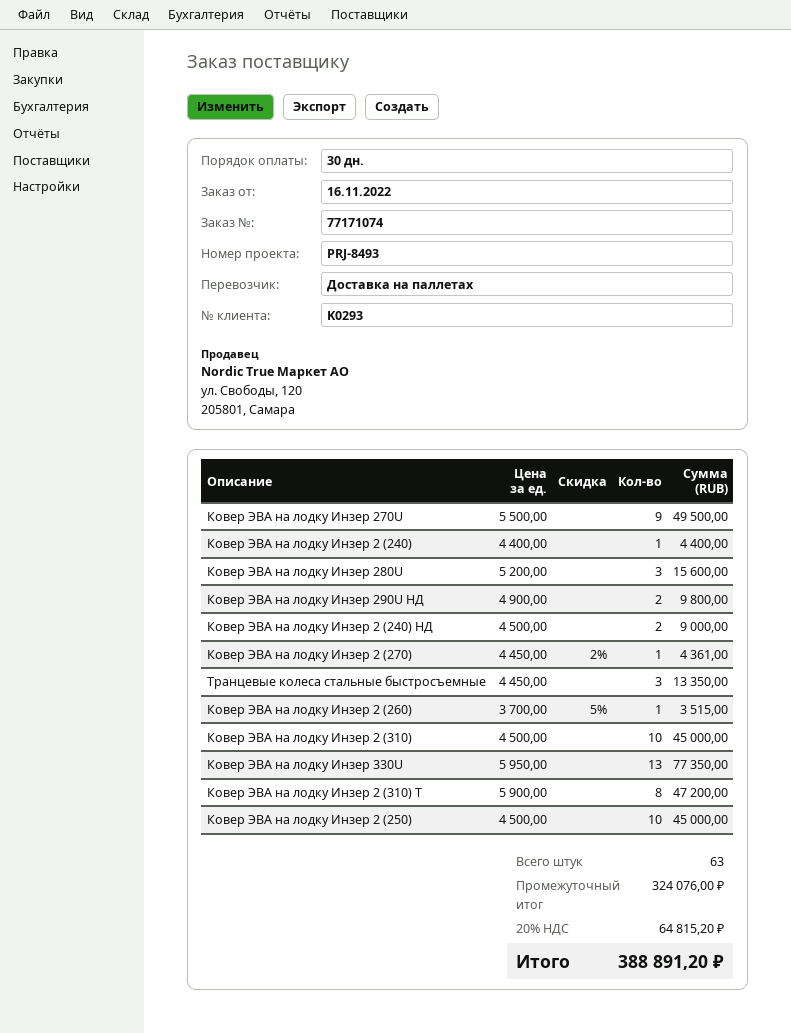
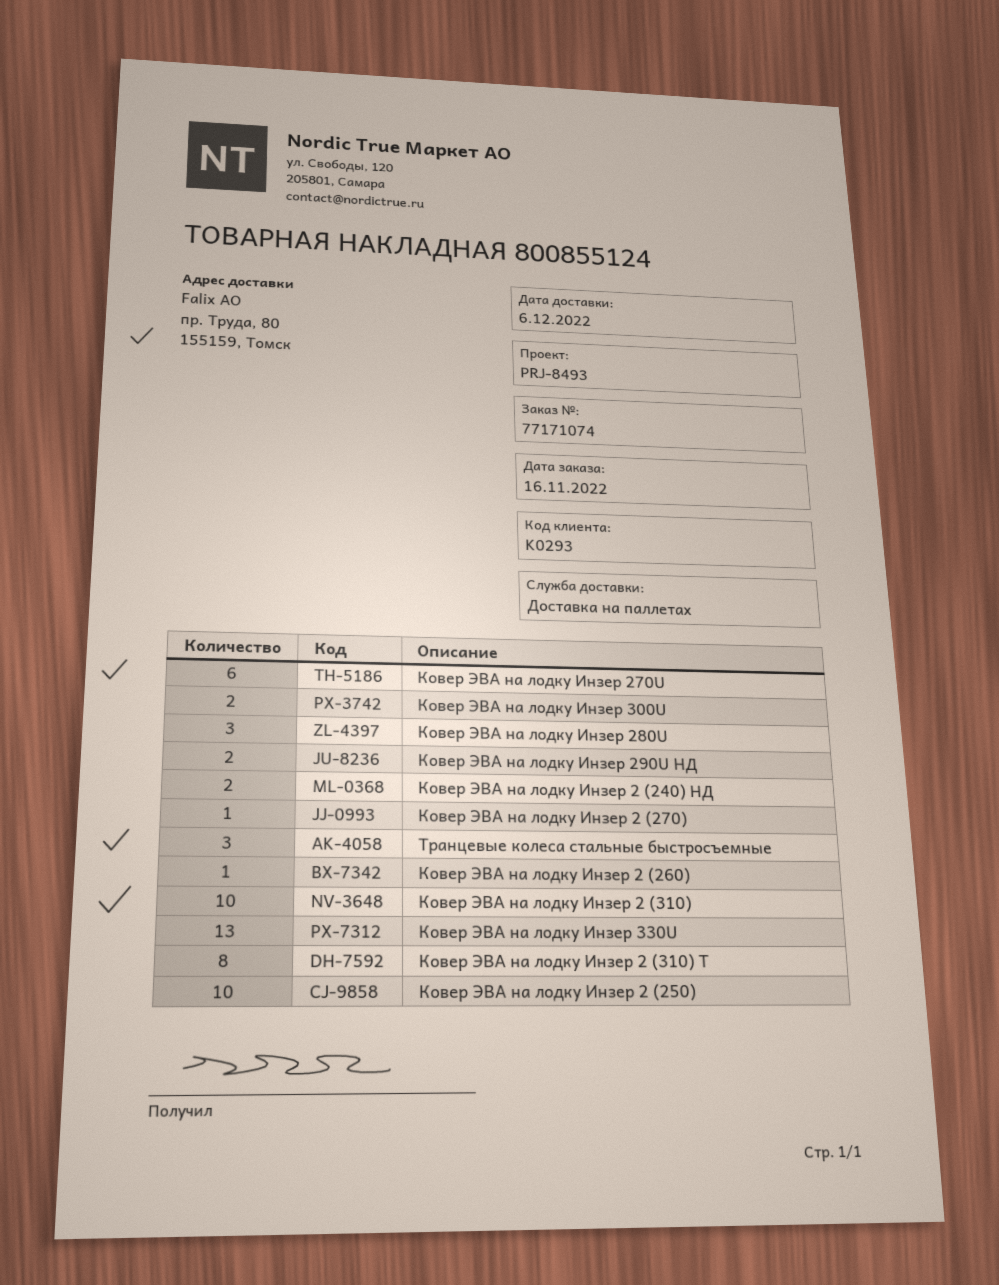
Ковер ЭВА на лодку Инзер 270U: 9 -> 6
Ковер ЭВА на лодку Инзер 2 (240): 1 -> none
Ковер ЭВА на лодку Инзер 300U: none -> 2

